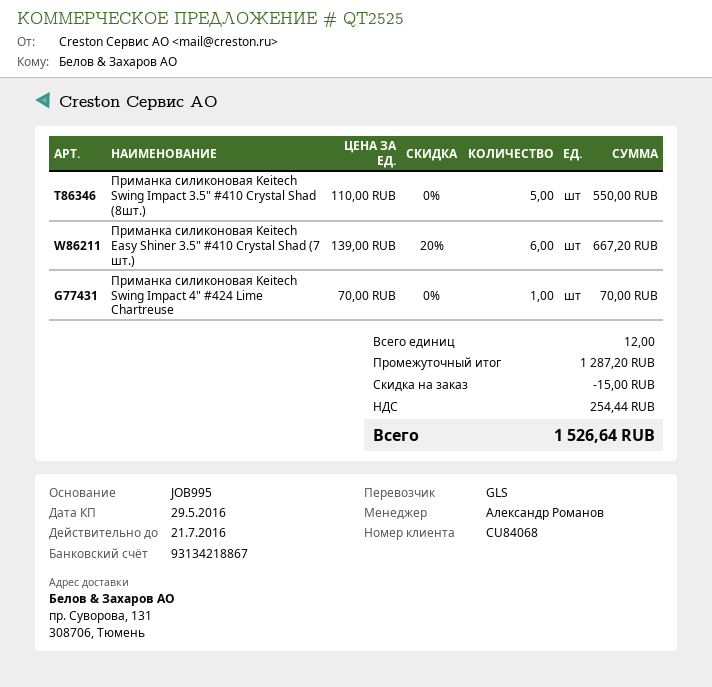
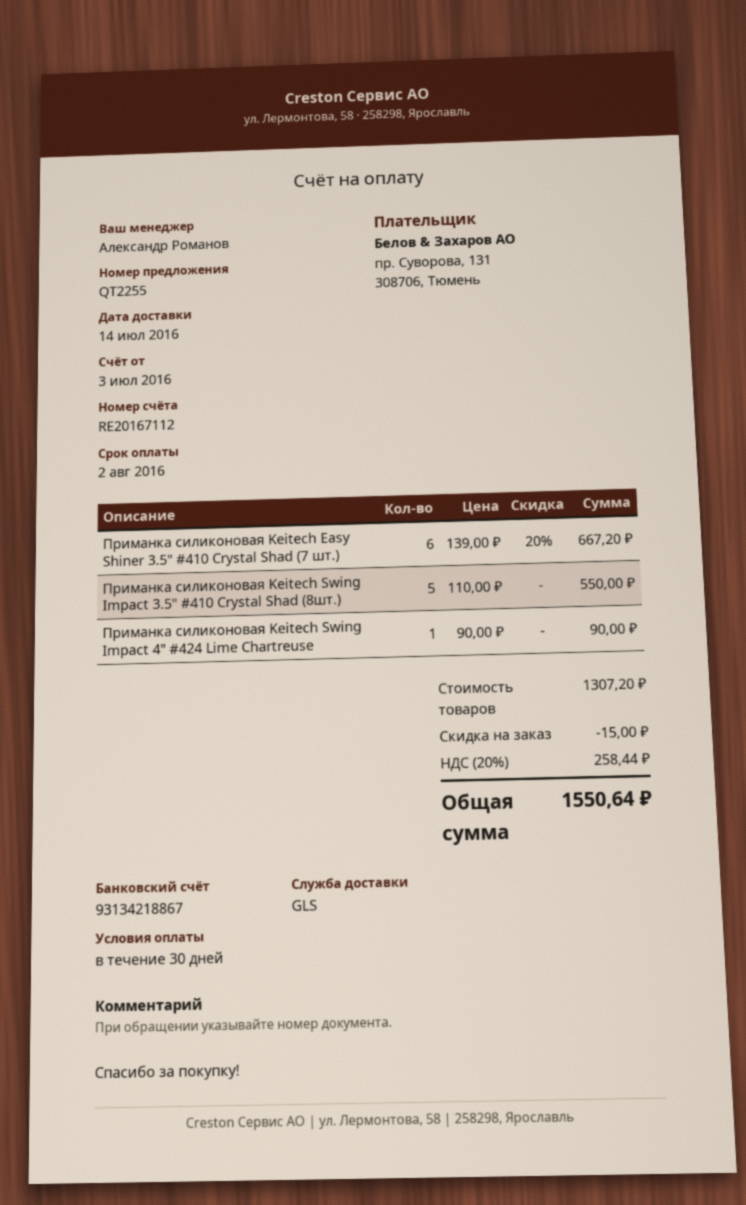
quote number: QT2525 -> QT2255
Приманка силиконовая Keitech Swing Impact 4" #424 Lime Chartreuse: 1 x 70.00 = 70.00 -> 1 x 90.00 = 90.00
subtotal: 1287.20 -> 1307.20
tax: 254.44 -> 258.44
total: 1526.64 -> 1550.64

